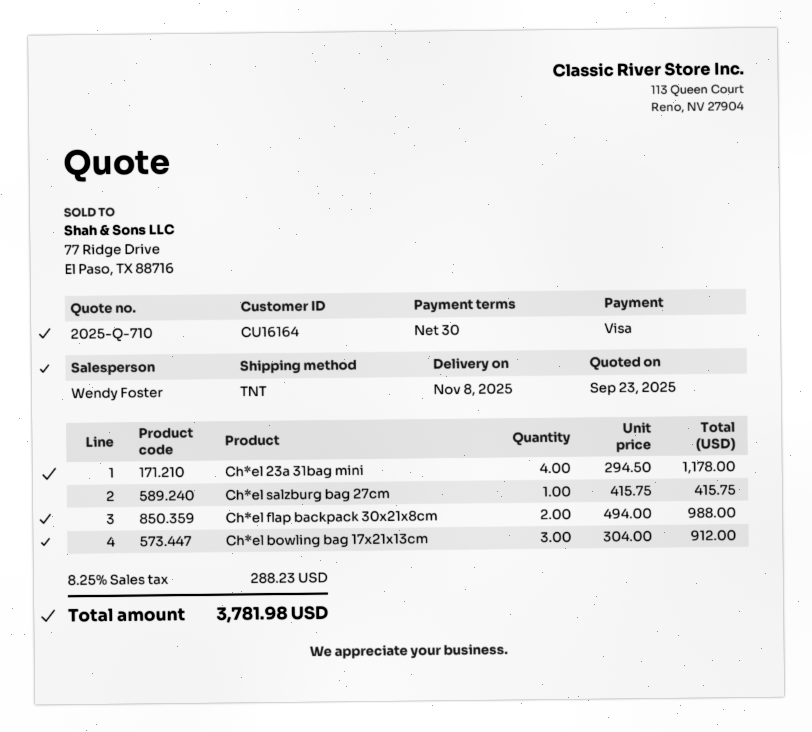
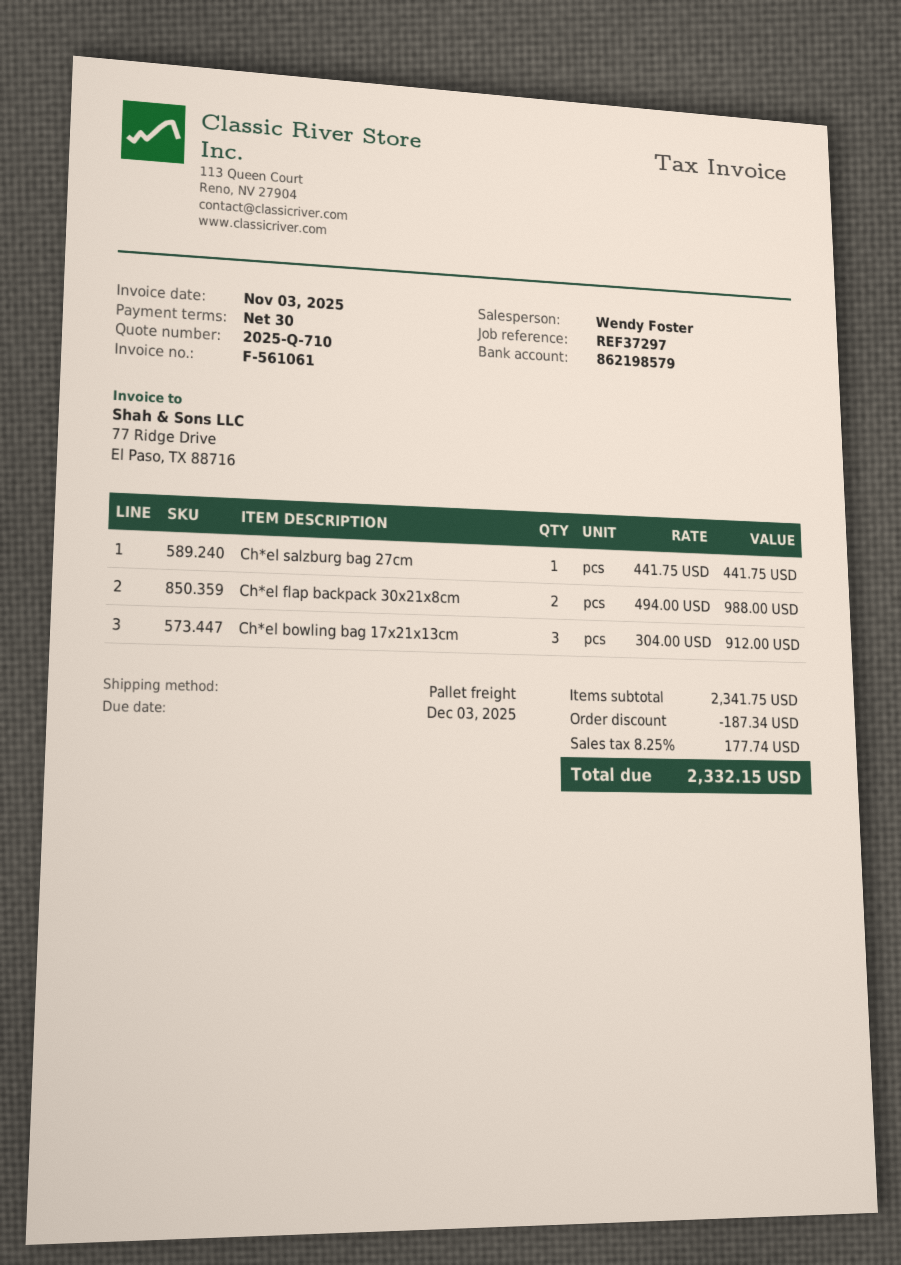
shipping method: TNT -> pallet freight
Ch*el 23a 31bag mini: 4 x 294.50 = 1178.00 -> none
Ch*el salzburg bag 27cm: 1 x 415.75 = 415.75 -> 1 x 441.75 = 441.75
discount: none -> 187.34
tax: 8.25% = 288.23 -> 8.25% = 177.74
total: 3781.98 -> 2332.15

